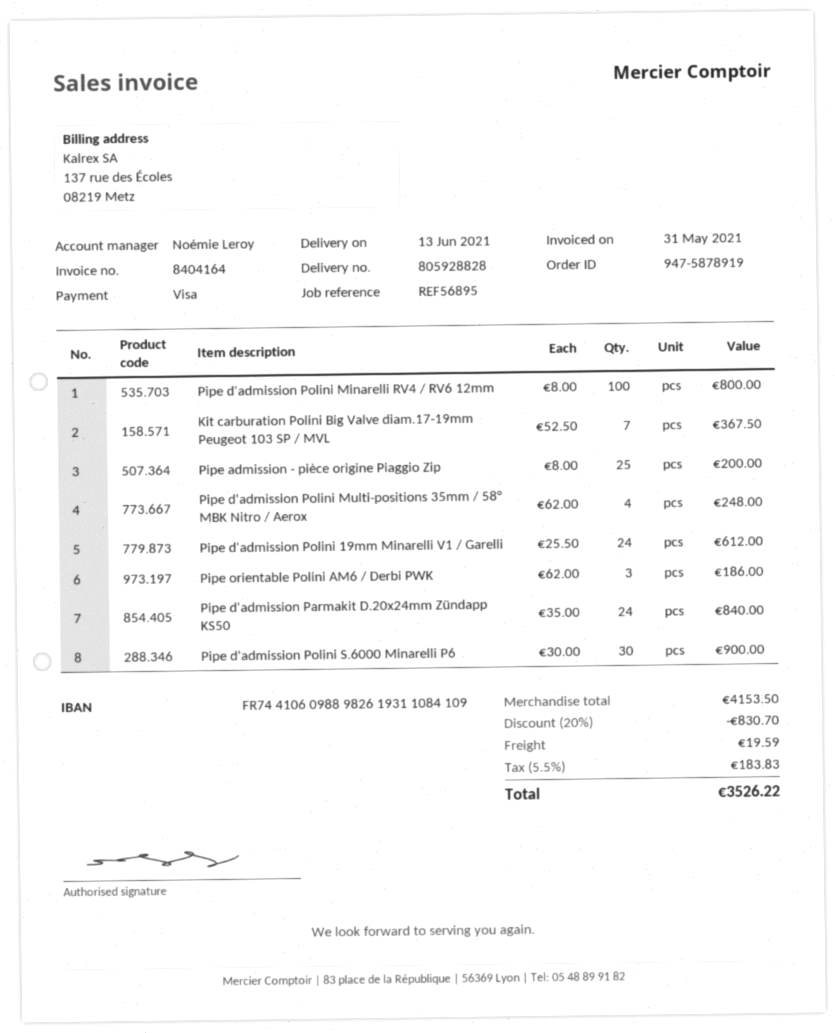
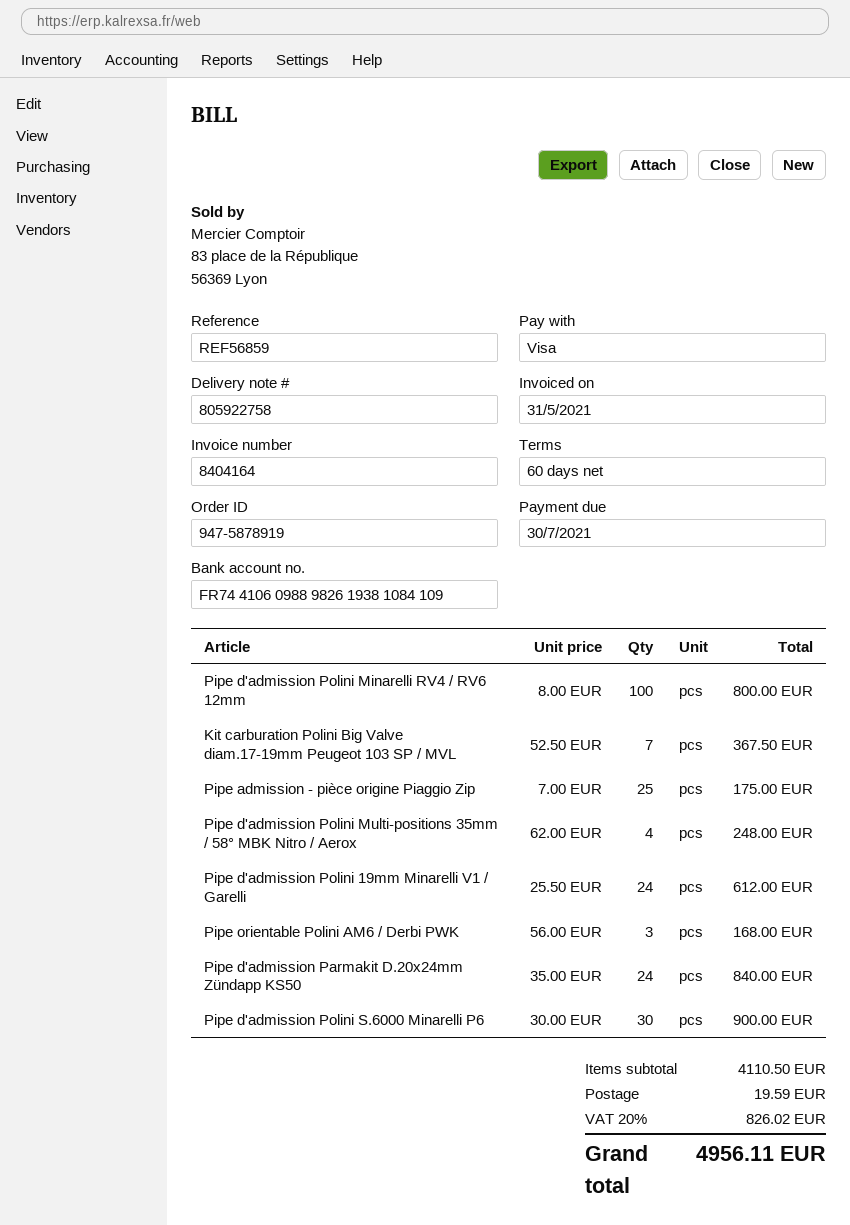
delivery note number: 805928828 -> 805922758
reference: REF56895 -> REF56859
bank account: FR7441060988982619311084109 -> FR7441060988982619381084109
Pipe admission - pièce origine Piaggio Zip: 25 x 8.00 = 200.00 -> 25 x 7.00 = 175.00
Pipe orientable Polini AM6 / Derbi PWK: 3 x 62.00 = 186.00 -> 3 x 56.00 = 168.00
subtotal: 4153.50 -> 4110.50
discount: 20% = 830.70 -> none
tax: 5.5% = 183.83 -> 20% = 826.02
total: 3526.22 -> 4956.11

